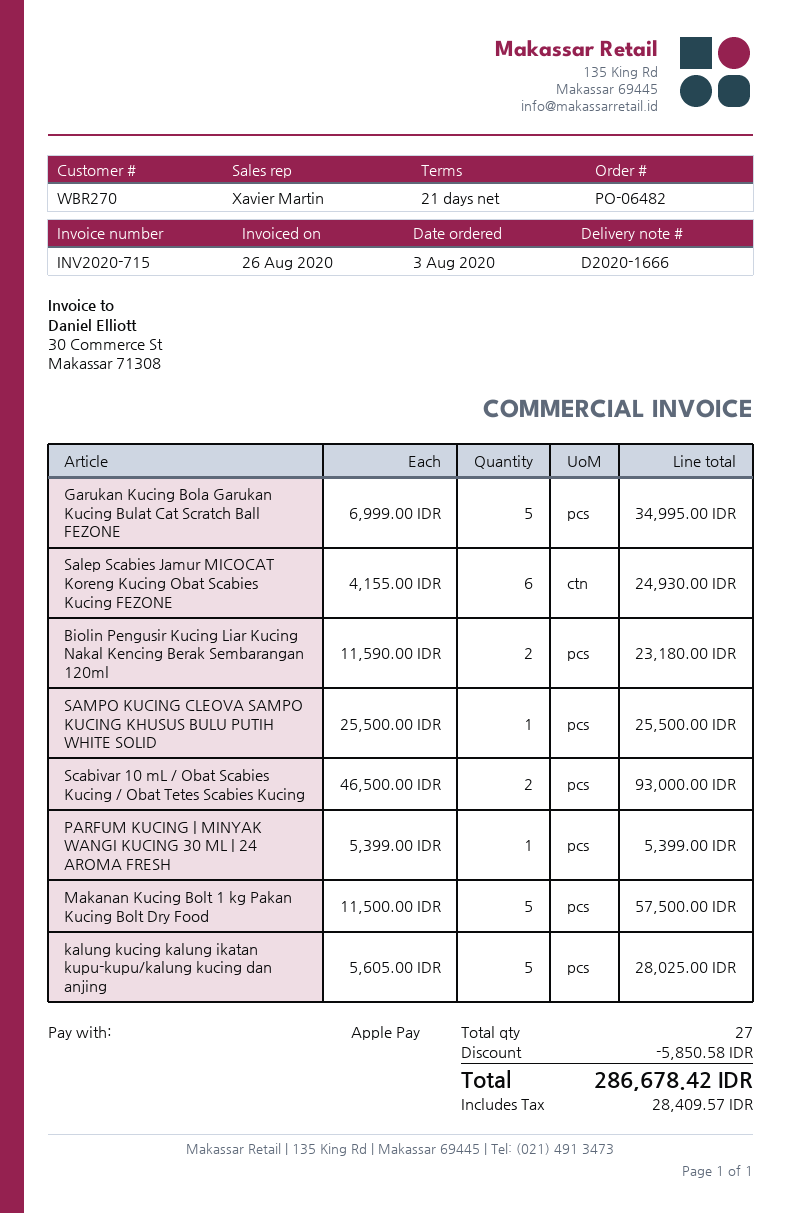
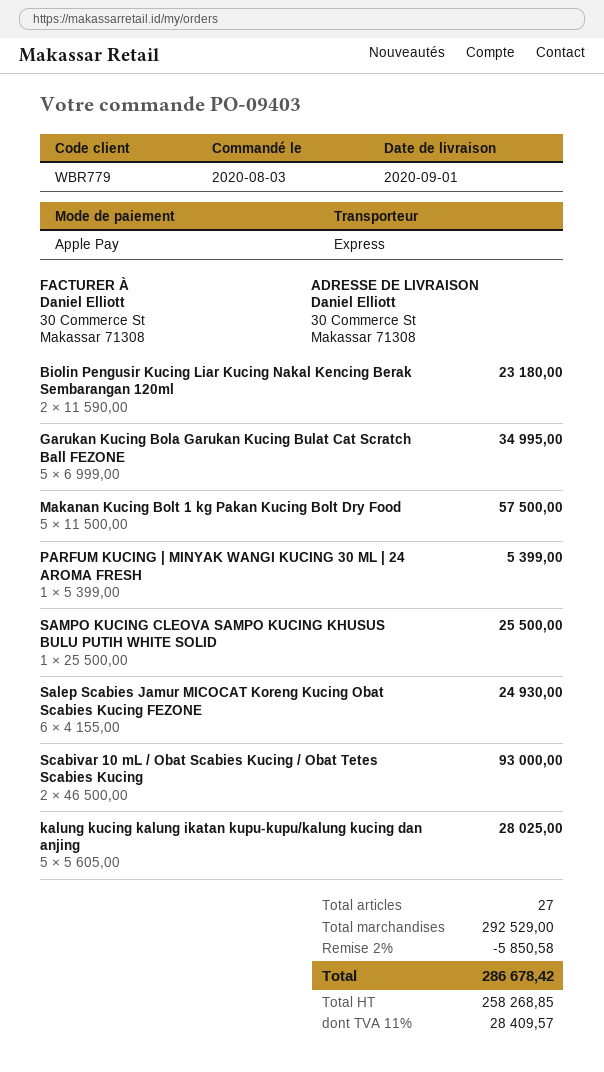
order number: PO-06482 -> PO-09403
customer number: WBR270 -> WBR779

